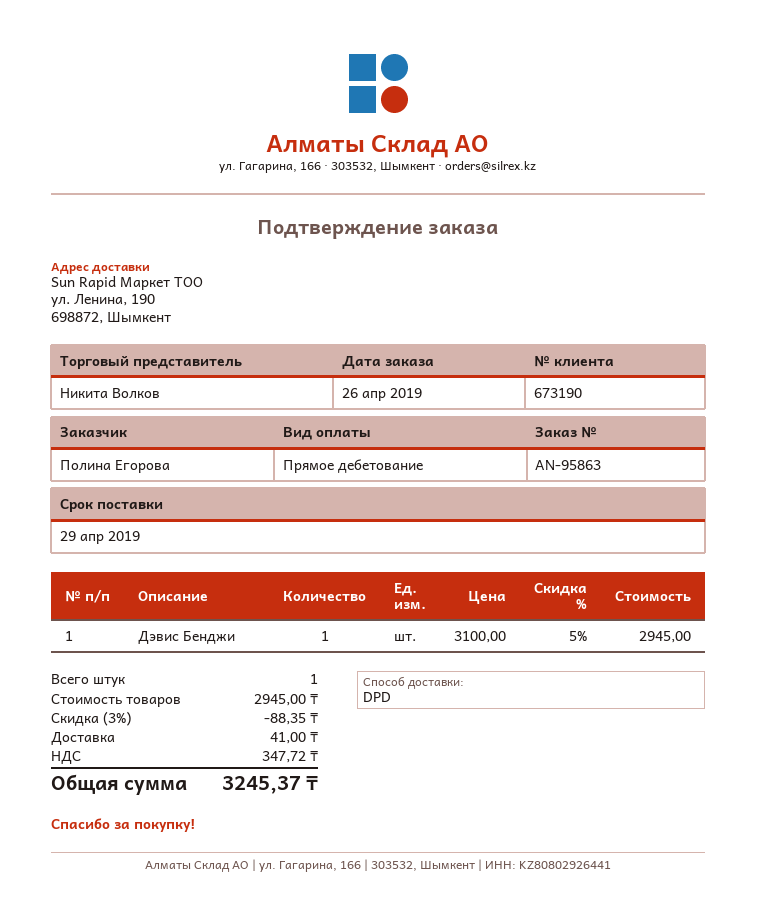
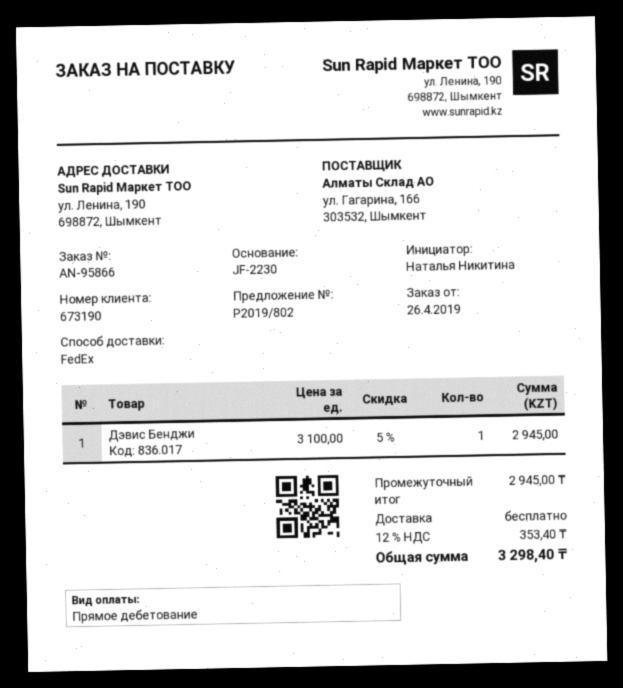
order number: AN-95863 -> AN-95866
ordered by: Полина Егорова -> Наталья Никитина
shipping method: DPD -> FedEx
discount: 3% = 88.35 -> none
shipping: 41.00 -> 0.00
tax: 347.72 -> 353.40
total: 3245.37 -> 3298.40

